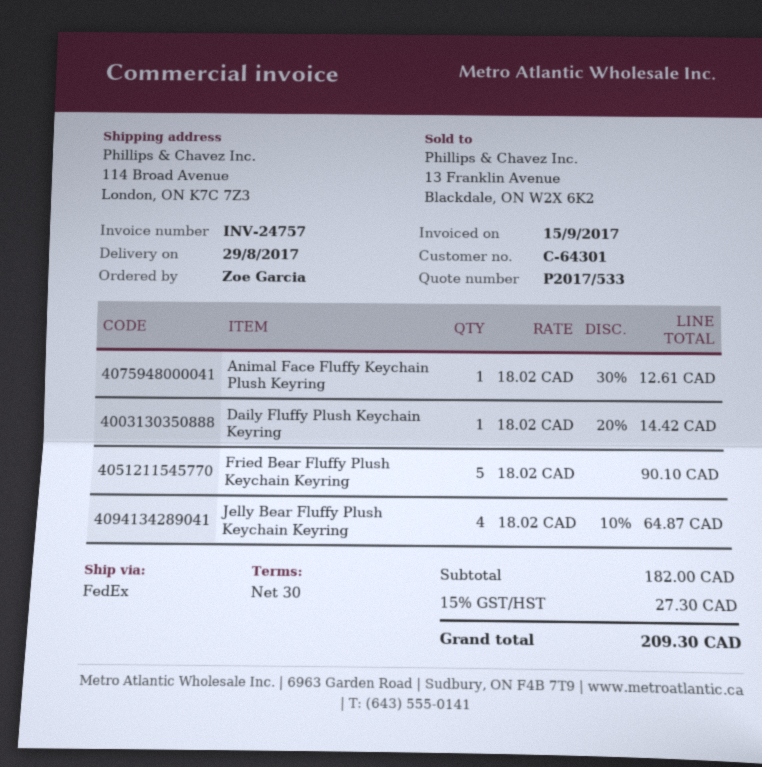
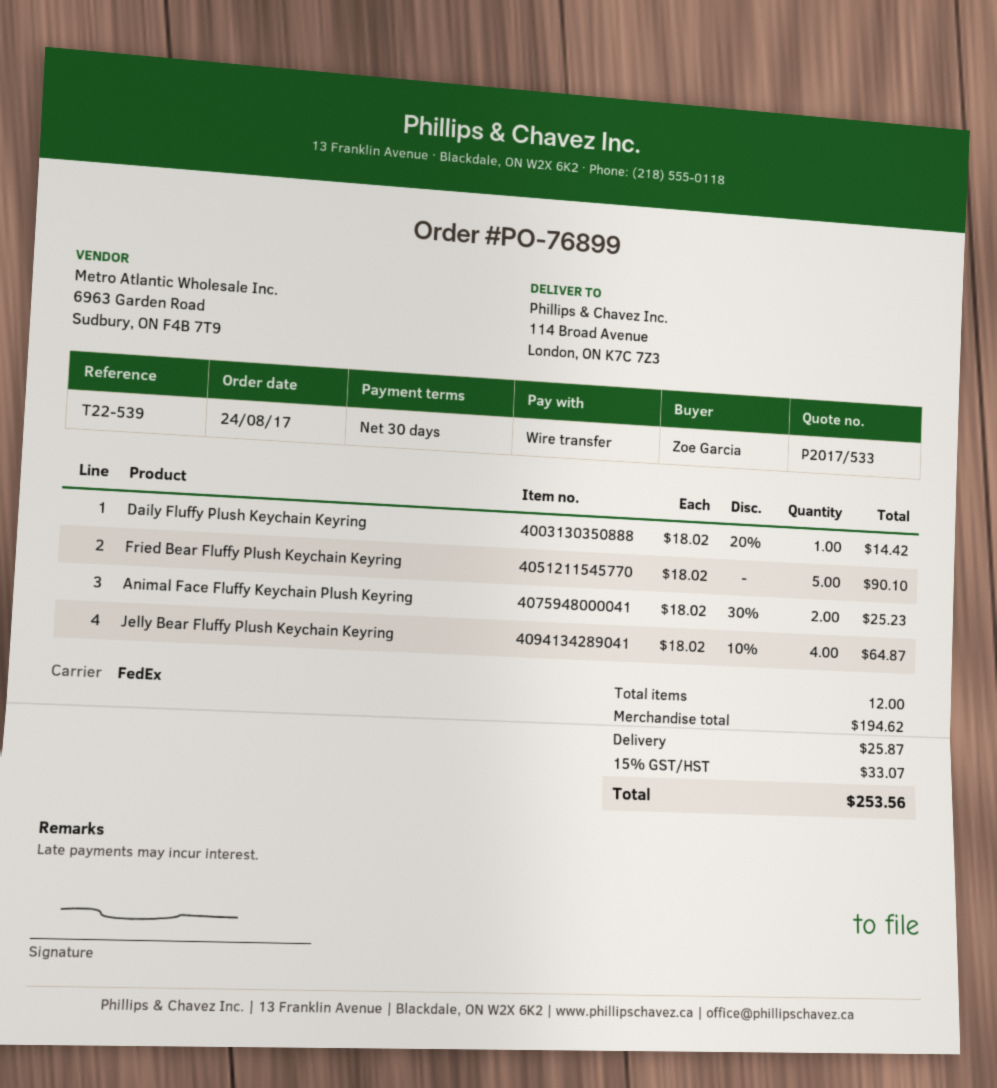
Animal Face Fluffy Keychain Plush Keyring: 1 x 18.02 - 30% = 12.61 -> 2 x 18.02 - 30% = 25.23
subtotal: 182.00 -> 194.62
shipping: none -> 25.87
tax: 15% = 27.30 -> 15% = 33.07
total: 209.30 -> 253.56

